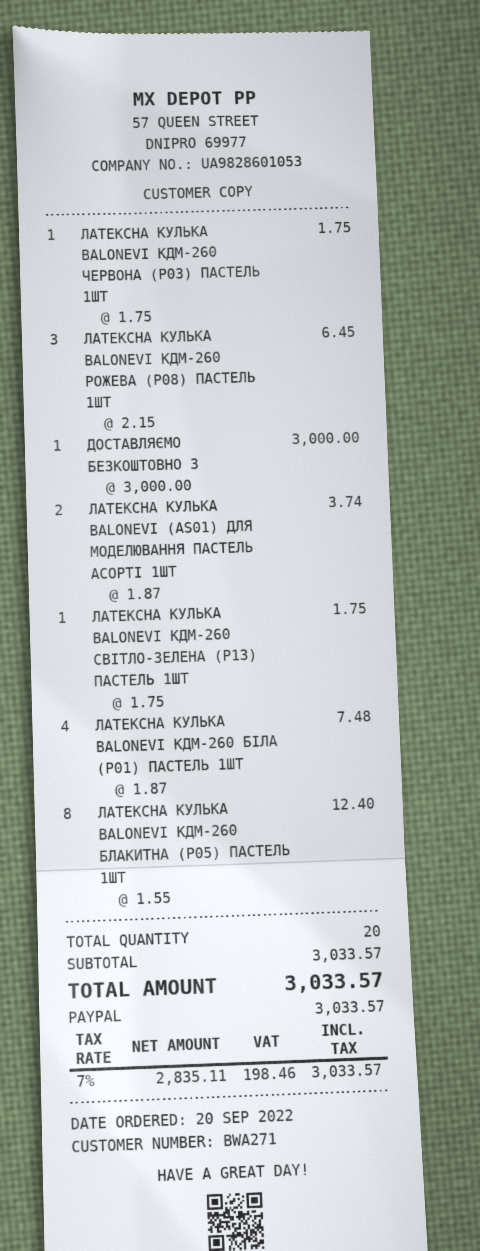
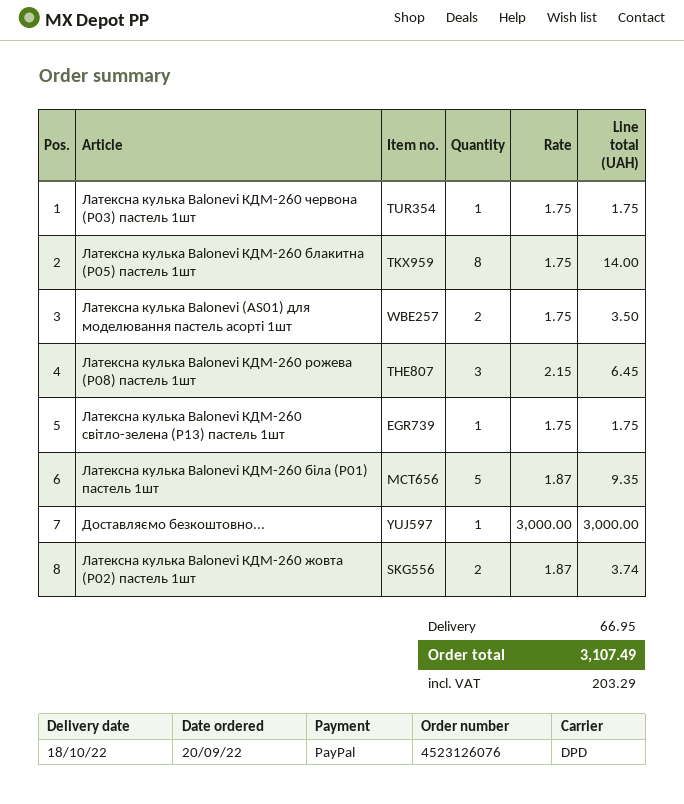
ЛАТЕКСНА КУЛЬКА BALONEVI (AS01) ДЛЯ МОДЕЛЮВАННЯ ПАСТЕЛЬ АСОРТІ 1ШТ: 2 x 1.87 = 3.74 -> 2 x 1.75 = 3.50
ЛАТЕКСНА КУЛЬКА BALONEVI КДМ-260 БІЛА (P01) ПАСТЕЛЬ 1ШТ: 4 x 1.87 = 7.48 -> 5 x 1.87 = 9.35
ЛАТЕКСНА КУЛЬКА BALONEVI КДМ-260 БЛАКИТНА (P05) ПАСТЕЛЬ 1ШТ: 8 x 1.55 = 12.40 -> 8 x 1.75 = 14.00
Латексна кулька Balonevi КДМ-260 жовта (P02) пастель 1шт: none -> 2 x 1.87 = 3.74
shipping: none -> 66.95
tax: 198.46 -> 203.29
total: 3033.57 -> 3107.49

